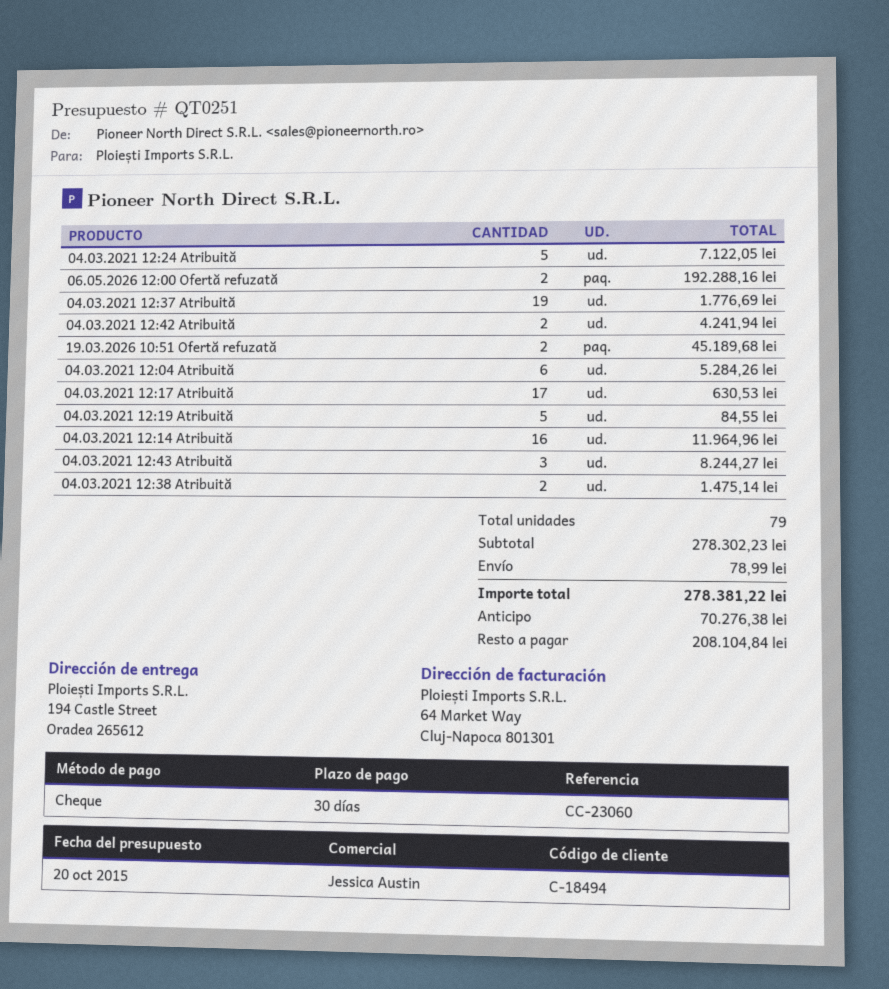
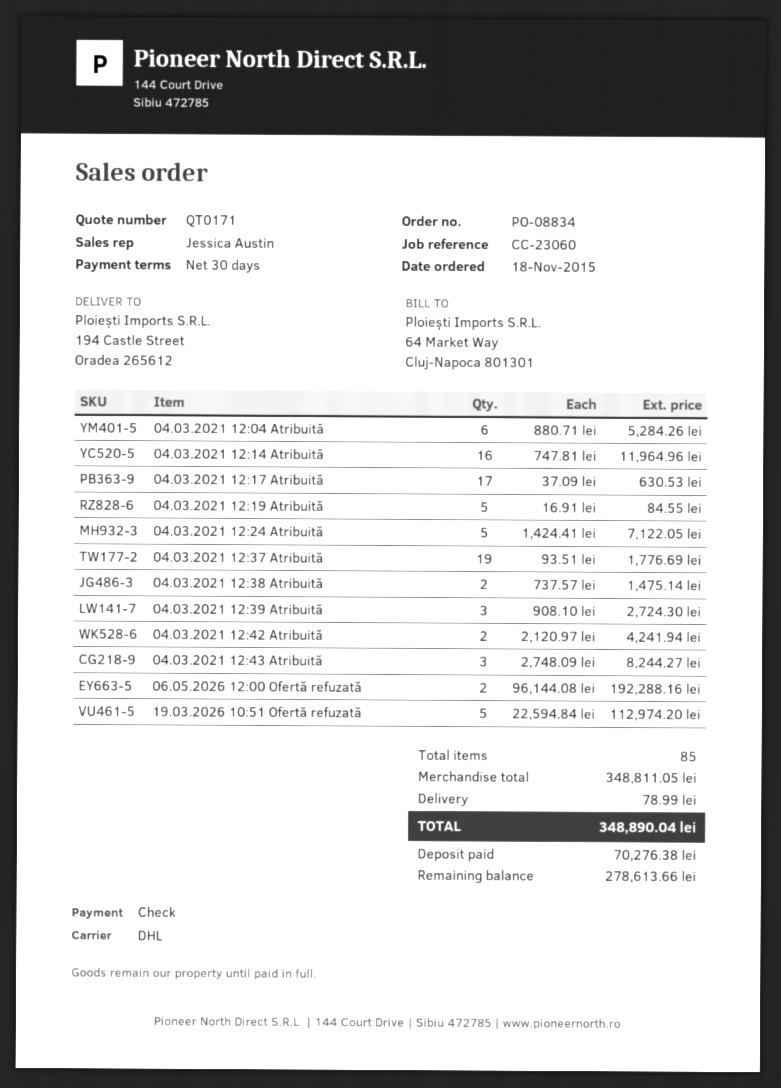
quote number: QT0251 -> QT0171
19.03.2026 10:51 Ofertă refuzată: 2 for 45189.68 -> 5 for 112974.20
04.03.2021 12:39 Atribuită: none -> 3 for 2724.30
total quantity: 79 -> 85
subtotal: 278302.23 -> 348811.05
total: 278381.22 -> 348890.04
balance: 208104.84 -> 278613.66

